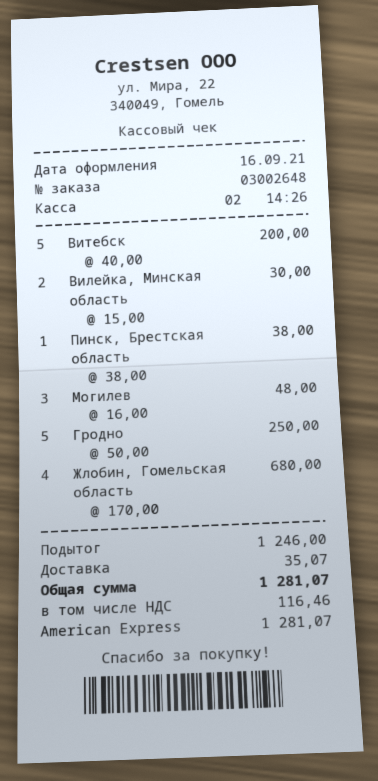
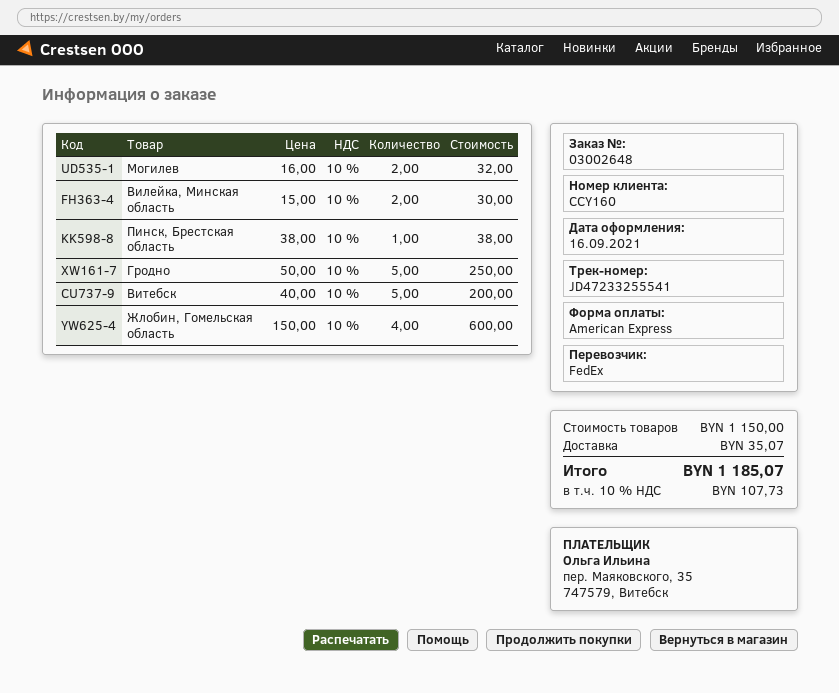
Могилев: 3 x 16.00 = 48.00 -> 2 x 16.00 = 32.00
Жлобин, Гомельская область: 4 x 170.00 = 680.00 -> 4 x 150.00 = 600.00
subtotal: 1246.00 -> 1150.00
tax: 116.46 -> 107.73
total: 1281.07 -> 1185.07

